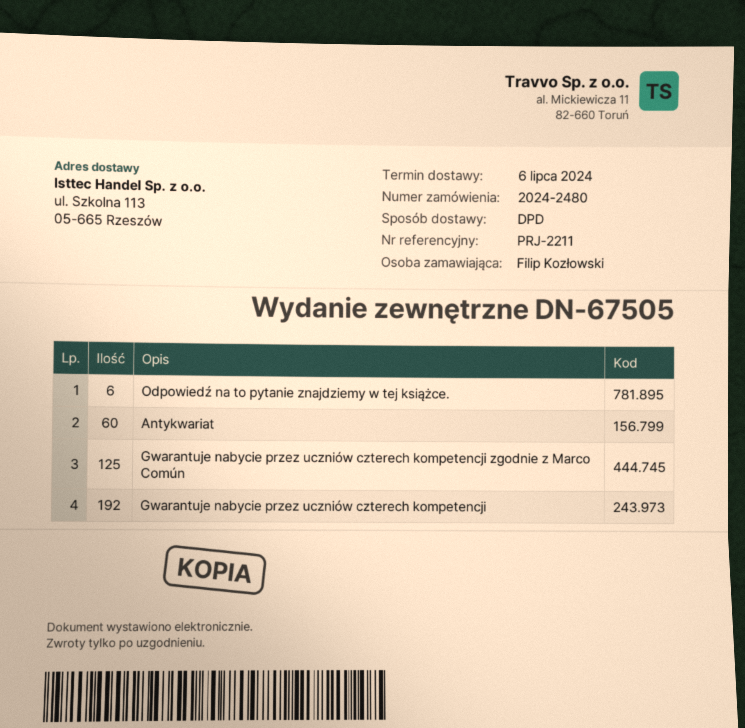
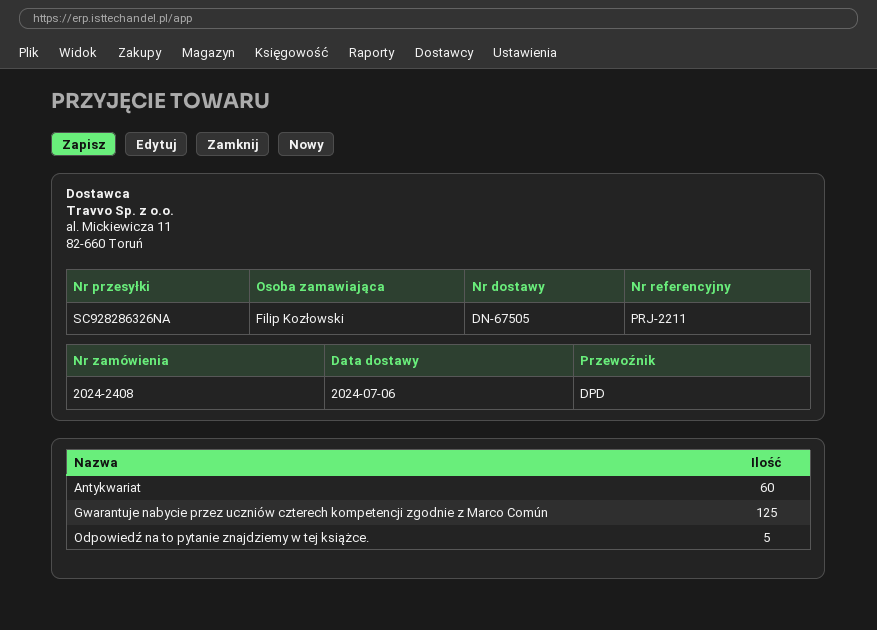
order number: 2024-2480 -> 2024-2408
Odpowiedź na to pytanie znajdziemy w tej książce.: 6 -> 5
Gwarantuje nabycie przez uczniów czterech kompetencji: 192 -> none

